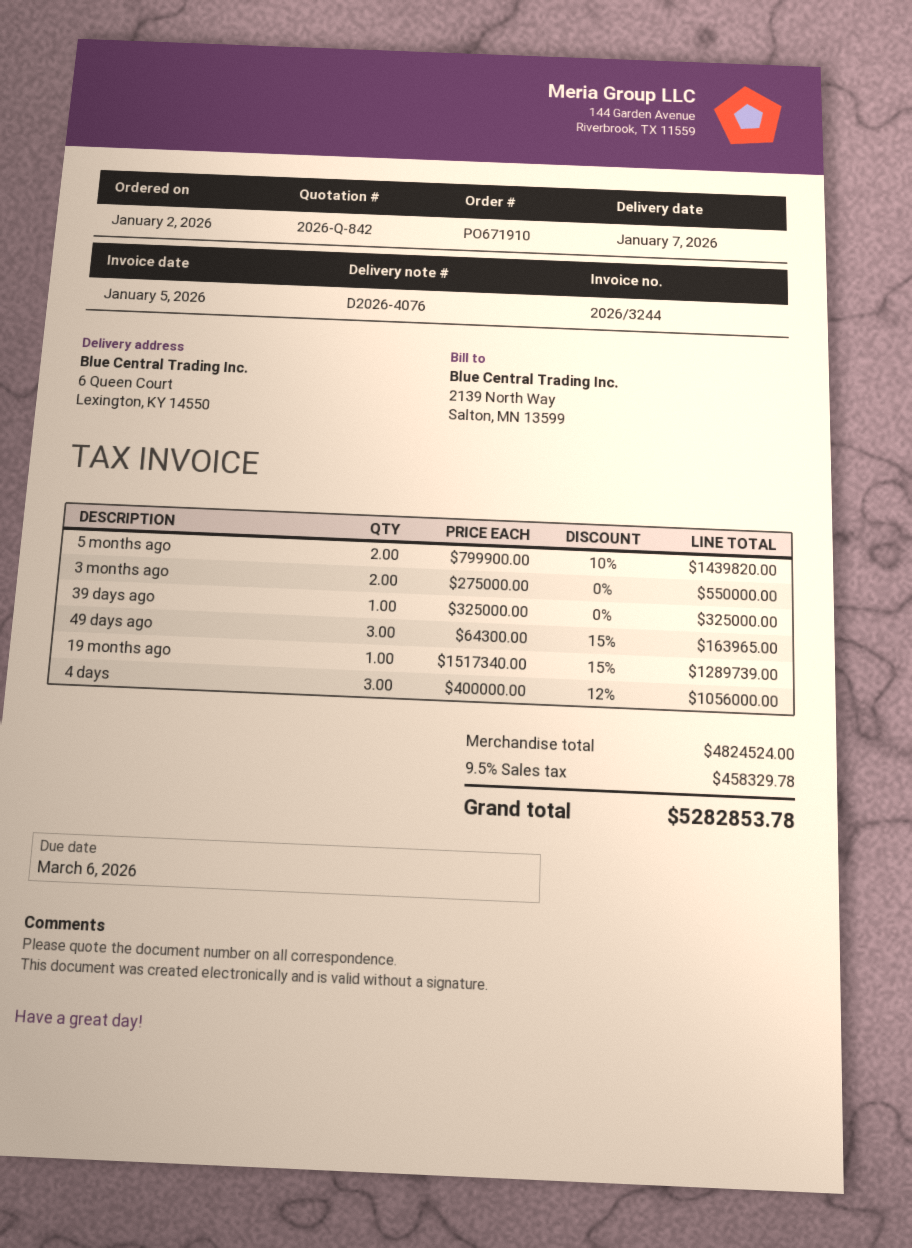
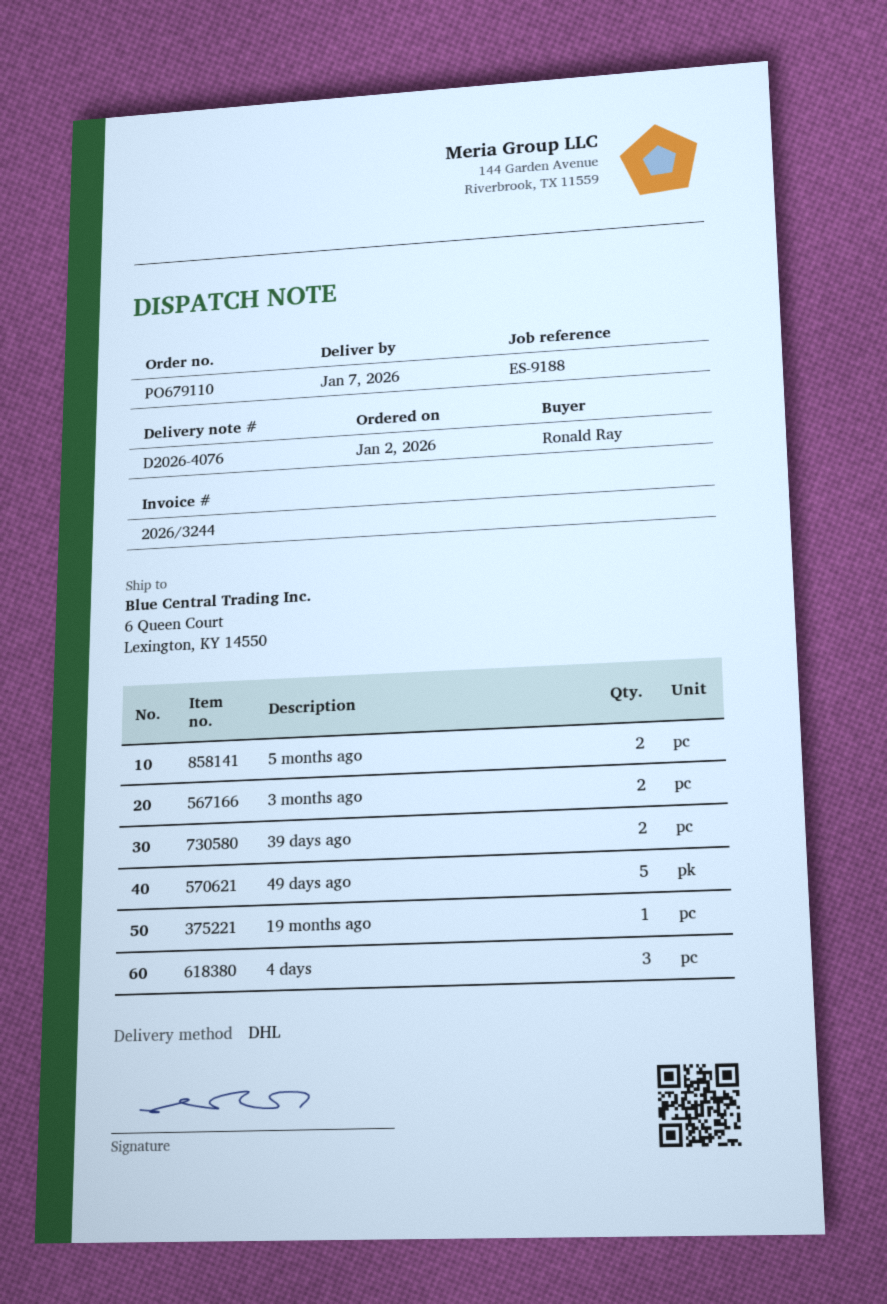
order number: PO671910 -> PO679110
39 days ago: 1 -> 2
49 days ago: 3 -> 5

